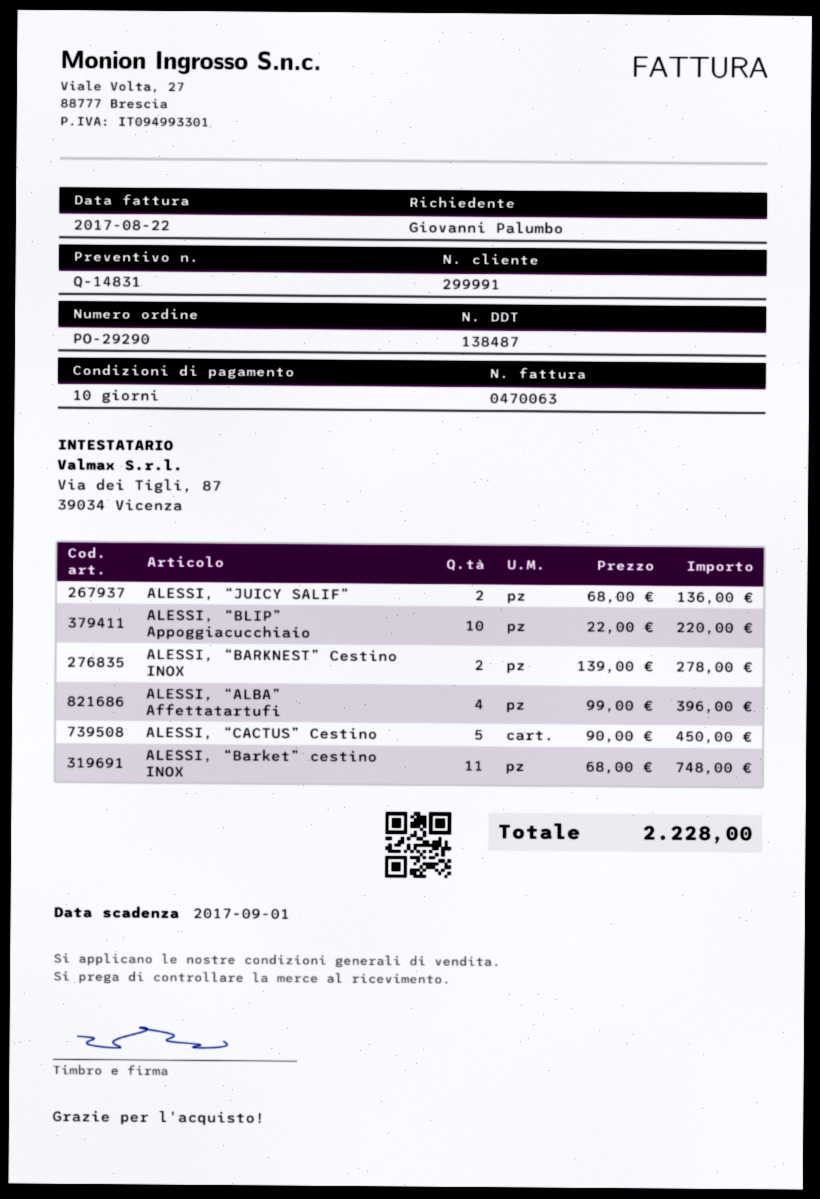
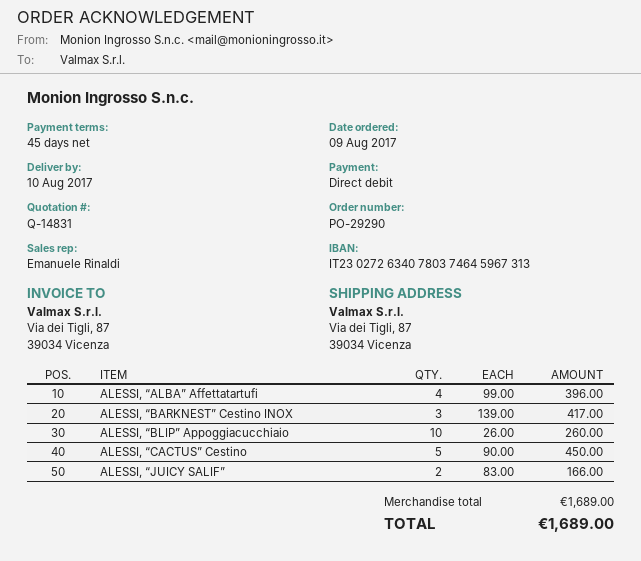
payment terms: 10 days -> 45 days
ALESSI, “JUICY SALIF”: 2 x 68.00 = 136.00 -> 2 x 83.00 = 166.00
ALESSI, “BLIP” Appoggiacucchiaio: 10 x 22.00 = 220.00 -> 10 x 26.00 = 260.00
ALESSI, “BARKNEST” Cestino INOX: 2 x 139.00 = 278.00 -> 3 x 139.00 = 417.00
ALESSI, “Barket” cestino INOX: 11 x 68.00 = 748.00 -> none
total: 2228.00 -> 1689.00

